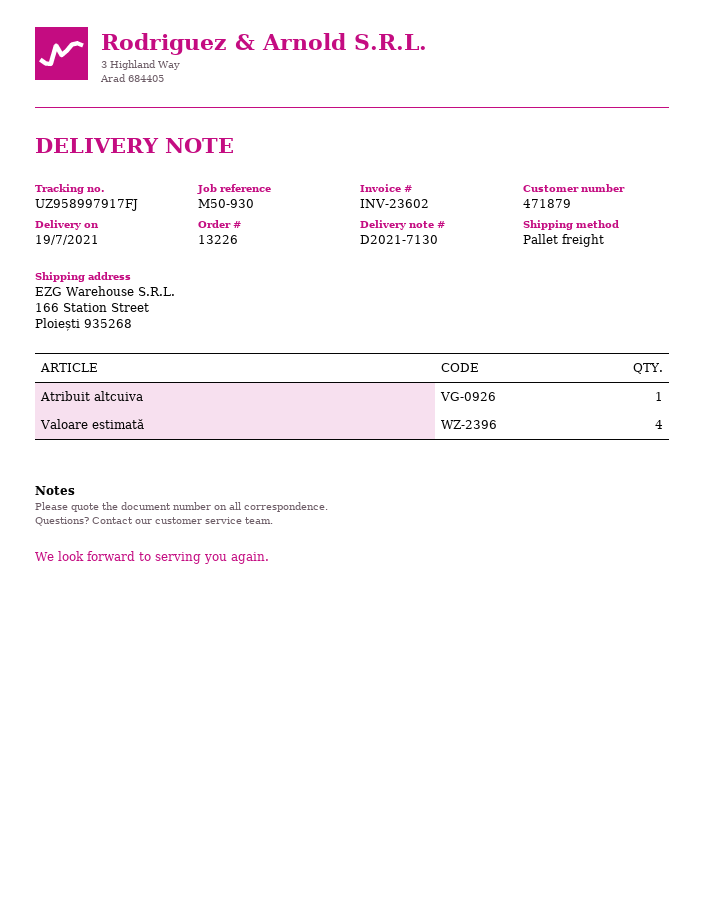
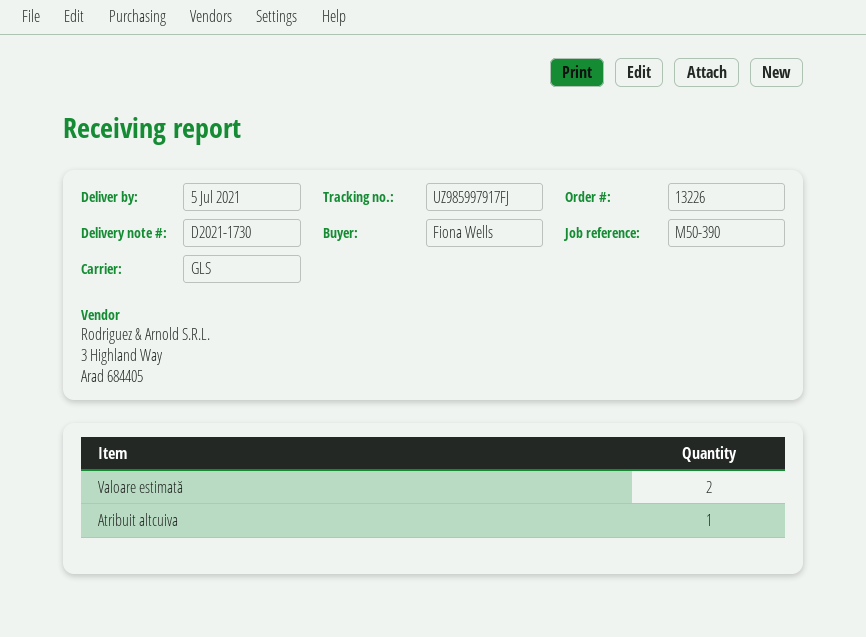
delivery note number: D2021-7130 -> D2021-1730
delivery date: 2021-07-19 -> 2021-07-05
reference: M50-930 -> M50-390
shipping method: pallet freight -> GLS
tracking number: UZ958997917FJ -> UZ985997917FJ
Valoare estimată: 4 -> 2

